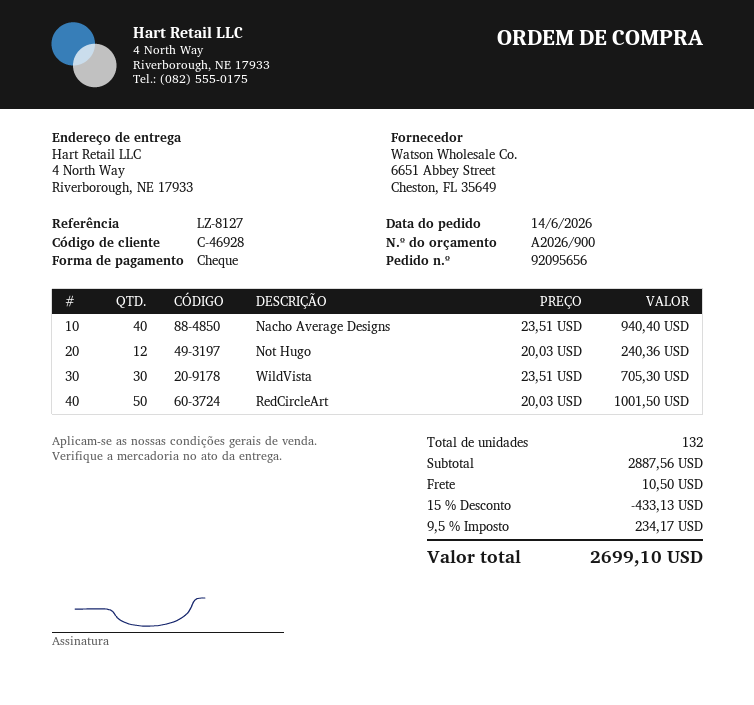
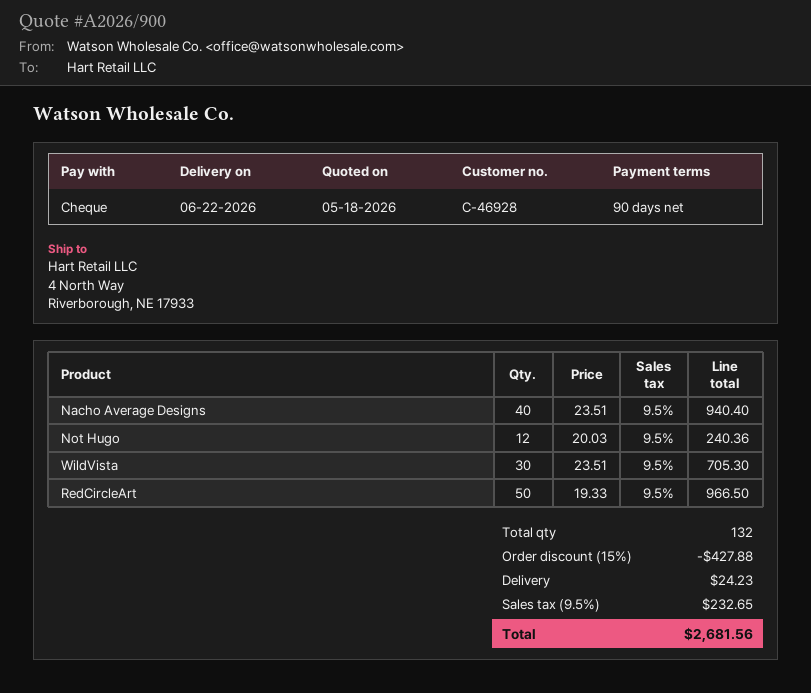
RedCircleArt: 50 x 20.03 = 1001.50 -> 50 x 19.33 = 966.50
discount: 15% = 433.13 -> 15% = 427.88
shipping: 10.50 -> 24.23
tax: 9.5% = 234.17 -> 9.5% = 232.65
total: 2699.10 -> 2681.56

